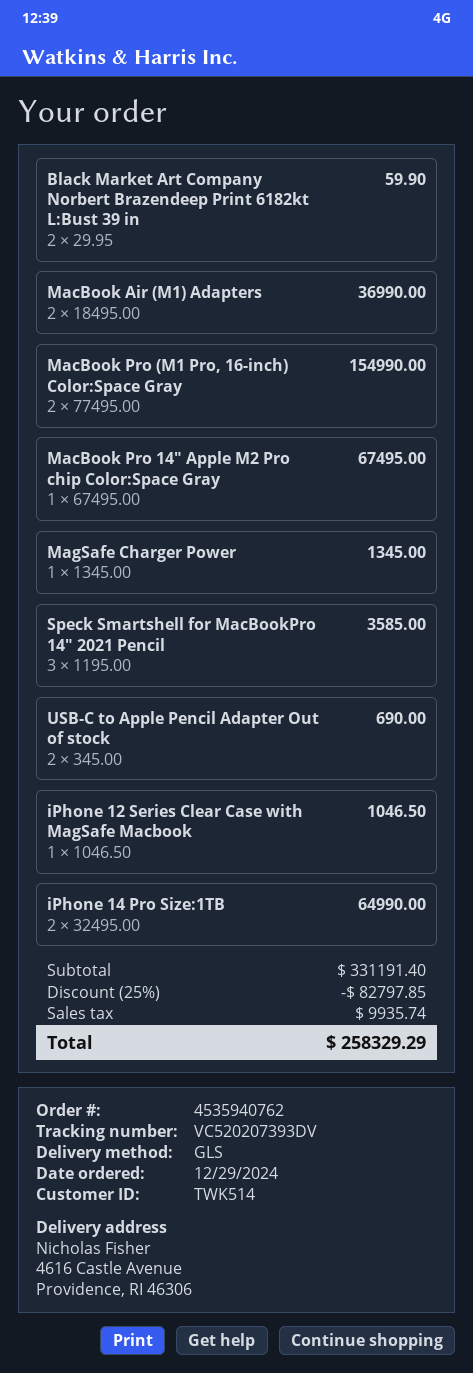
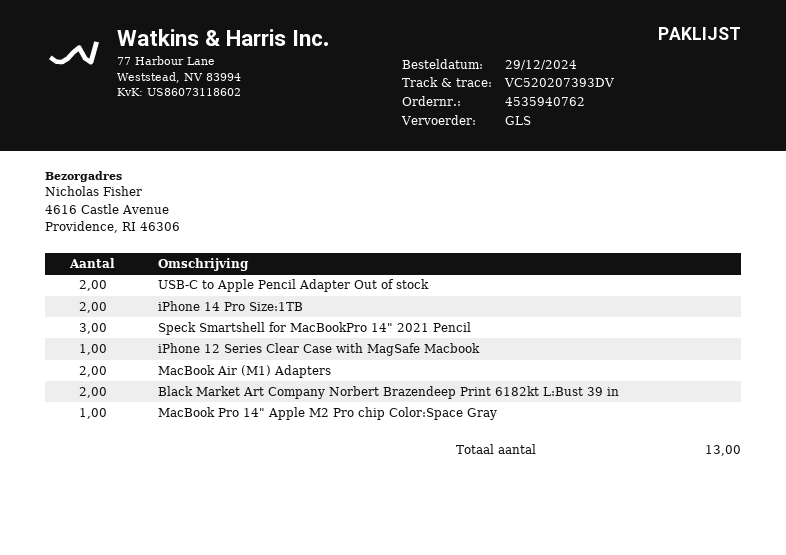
MacBook Pro (M1 Pro, 16-inch) Color:Space Gray: 2 -> none
MagSafe Charger Power: 1 -> none

